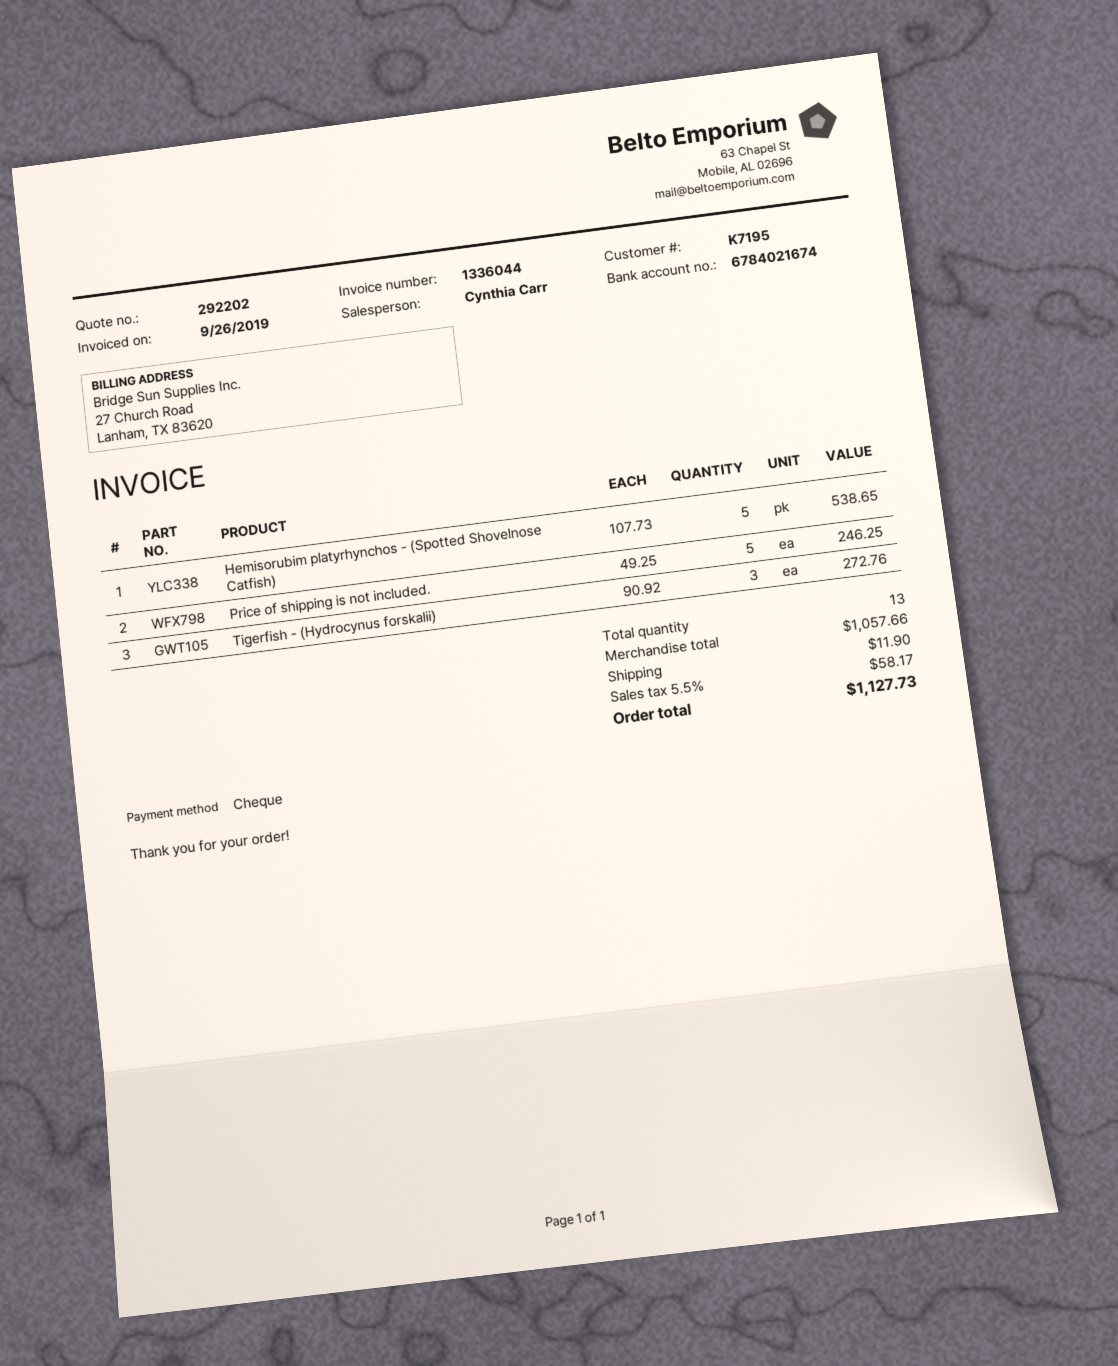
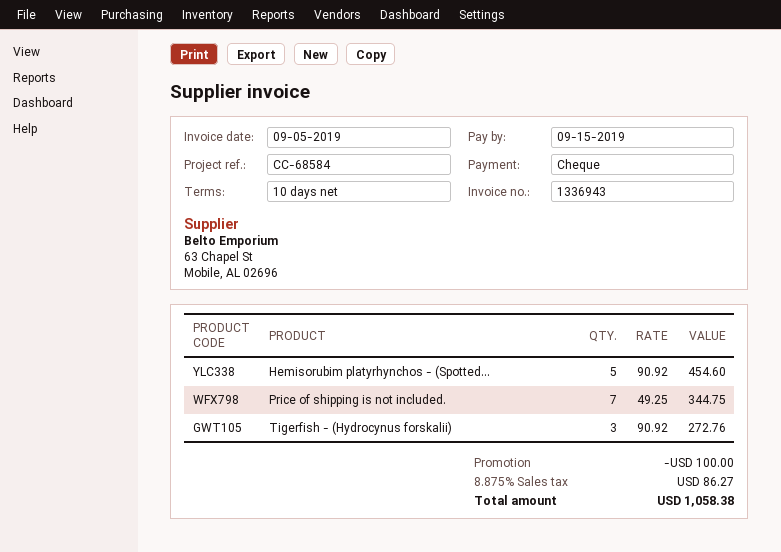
invoice number: 1336044 -> 1336943
invoice date: 2019-09-26 -> 2019-09-05
Hemisorubim platyrhynchos - (Spotted Shovelnose Catfish): 5 x 107.73 = 538.65 -> 5 x 90.92 = 454.60
Price of shipping is not included.: 5 x 49.25 = 246.25 -> 7 x 49.25 = 344.75
discount: none -> 100.00
shipping: 11.90 -> none
tax: 5.5% = 58.17 -> 8.875% = 86.27
total: 1127.73 -> 1058.38

